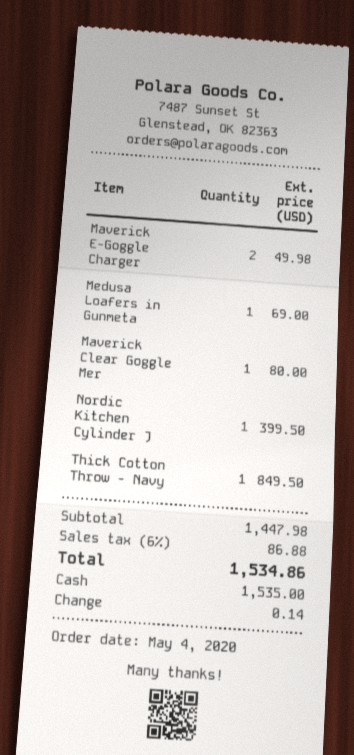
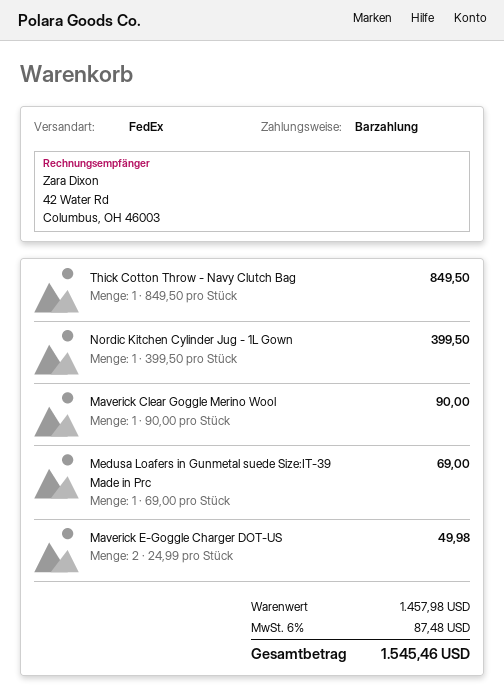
Maverick Clear Goggle Mer: 1 for 80.00 -> 1 for 90.00
subtotal: 1447.98 -> 1457.98
tax: 6% = 86.88 -> 6% = 87.48
total: 1534.86 -> 1545.46

